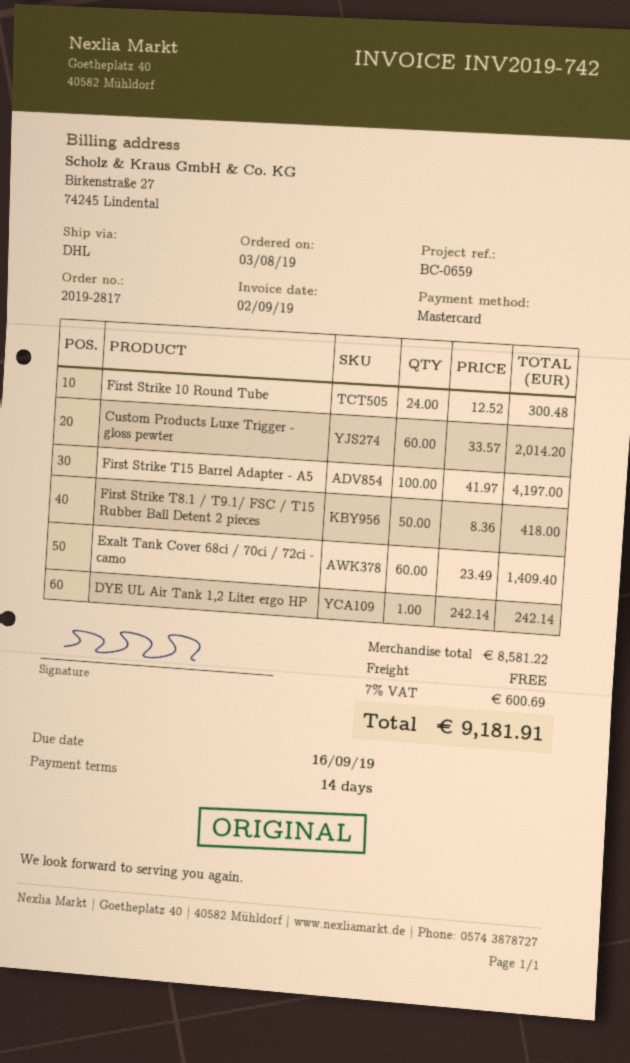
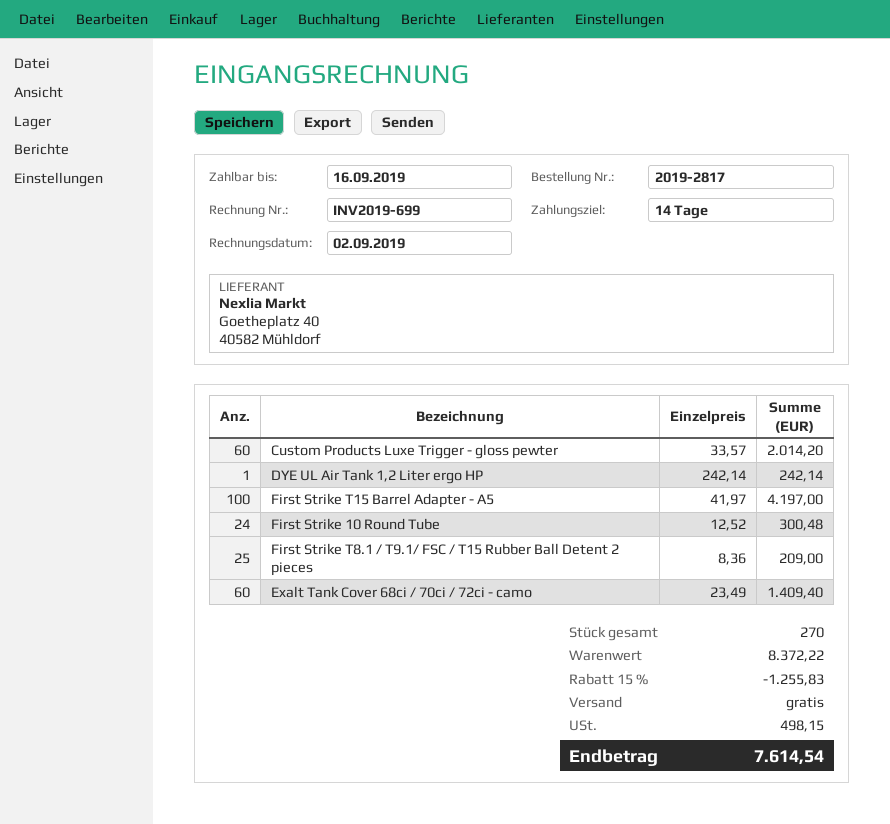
invoice number: INV2019-742 -> INV2019-699
First Strike T8.1 / T9.1/ FSC / T15 Rubber Ball Detent 2 pieces: 50 x 8.36 = 418.00 -> 25 x 8.36 = 209.00
subtotal: 8581.22 -> 8372.22
discount: none -> 15% = 1255.83
tax: 600.69 -> 498.15
total: 9181.91 -> 7614.54

